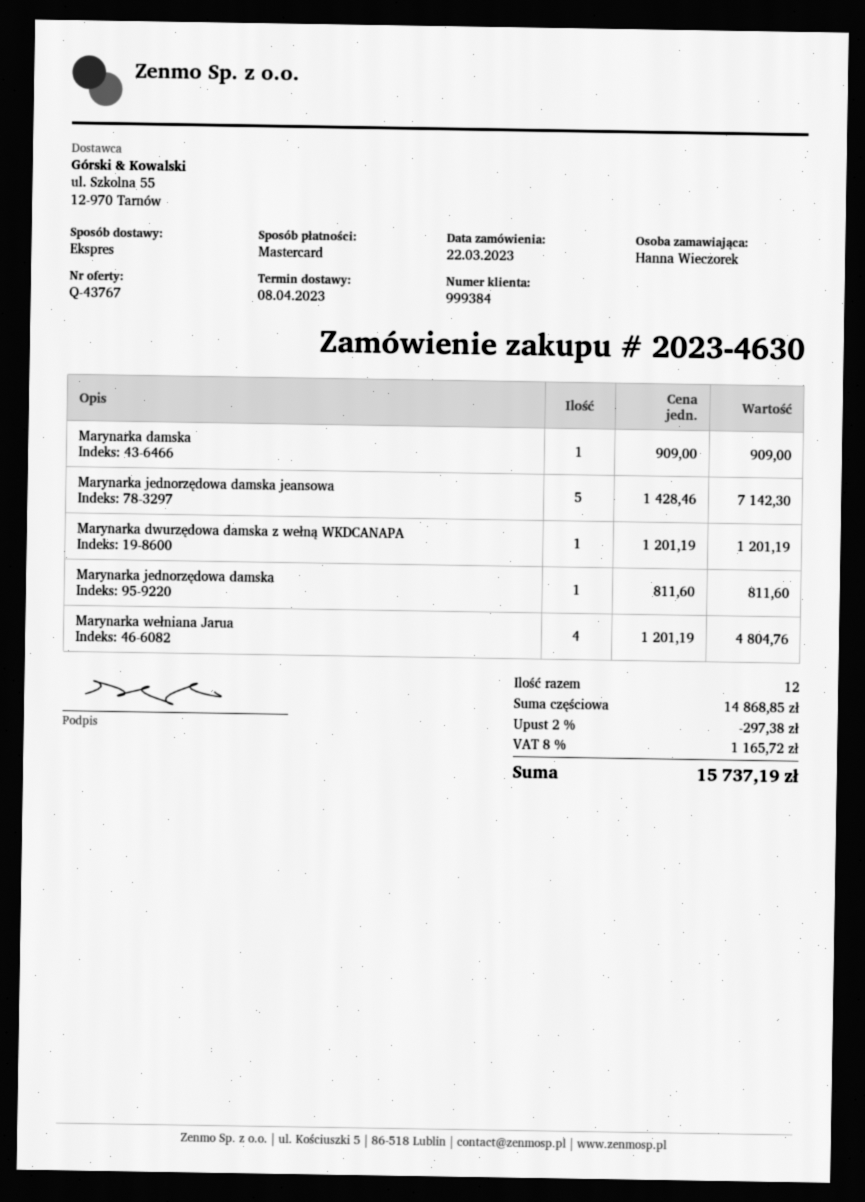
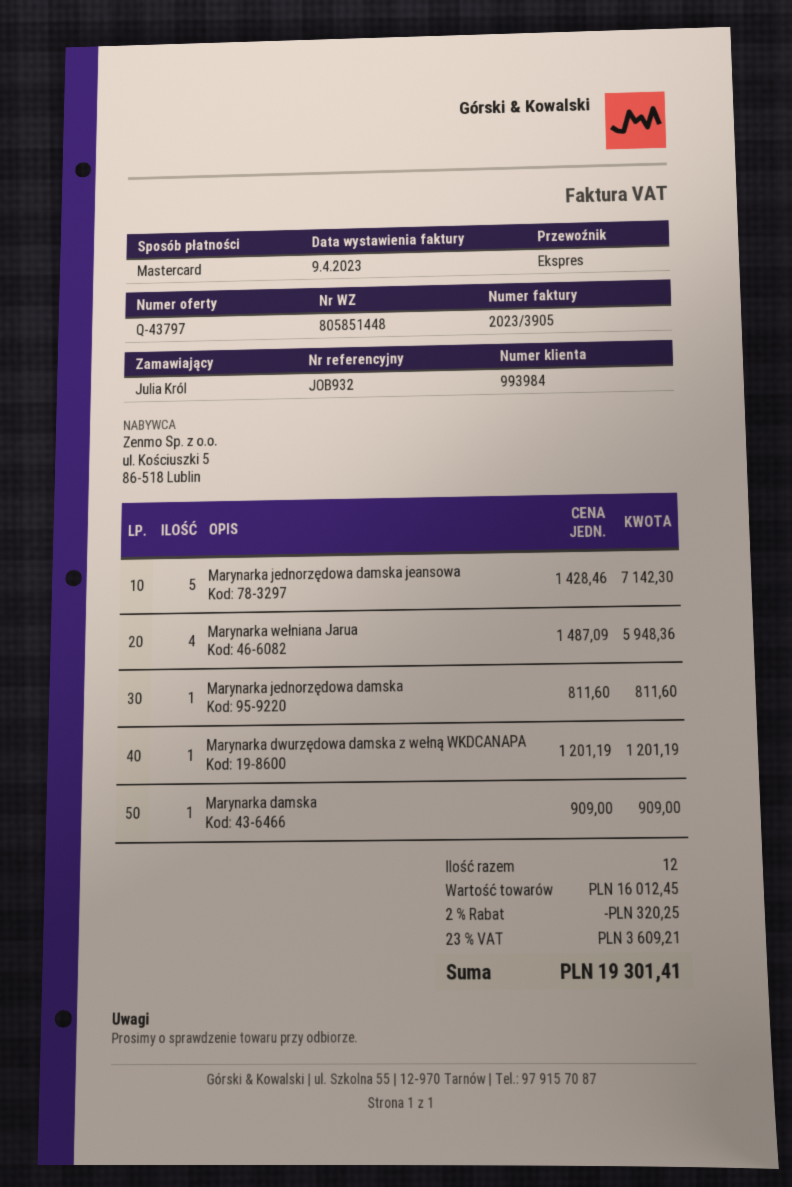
quote number: Q-43767 -> Q-43797
customer number: 999384 -> 993984
ordered by: Hanna Wieczorek -> Julia Król
Marynarka wełniana Jarua: 4 x 1201.19 = 4804.76 -> 4 x 1487.09 = 5948.36
subtotal: 14868.85 -> 16012.45
discount: 2% = 297.38 -> 2% = 320.25
tax: 8% = 1165.72 -> 23% = 3609.21
total: 15737.19 -> 19301.41

